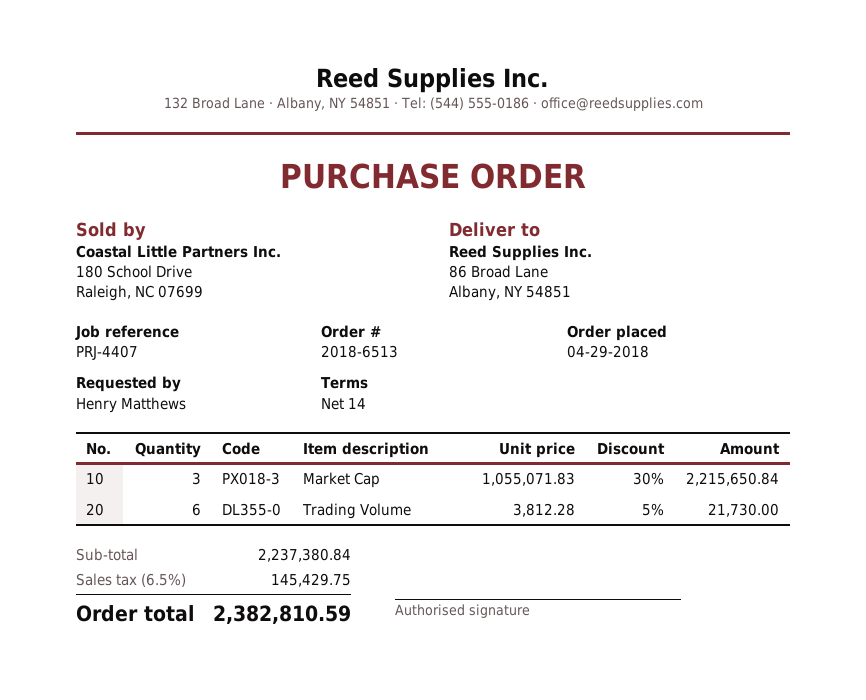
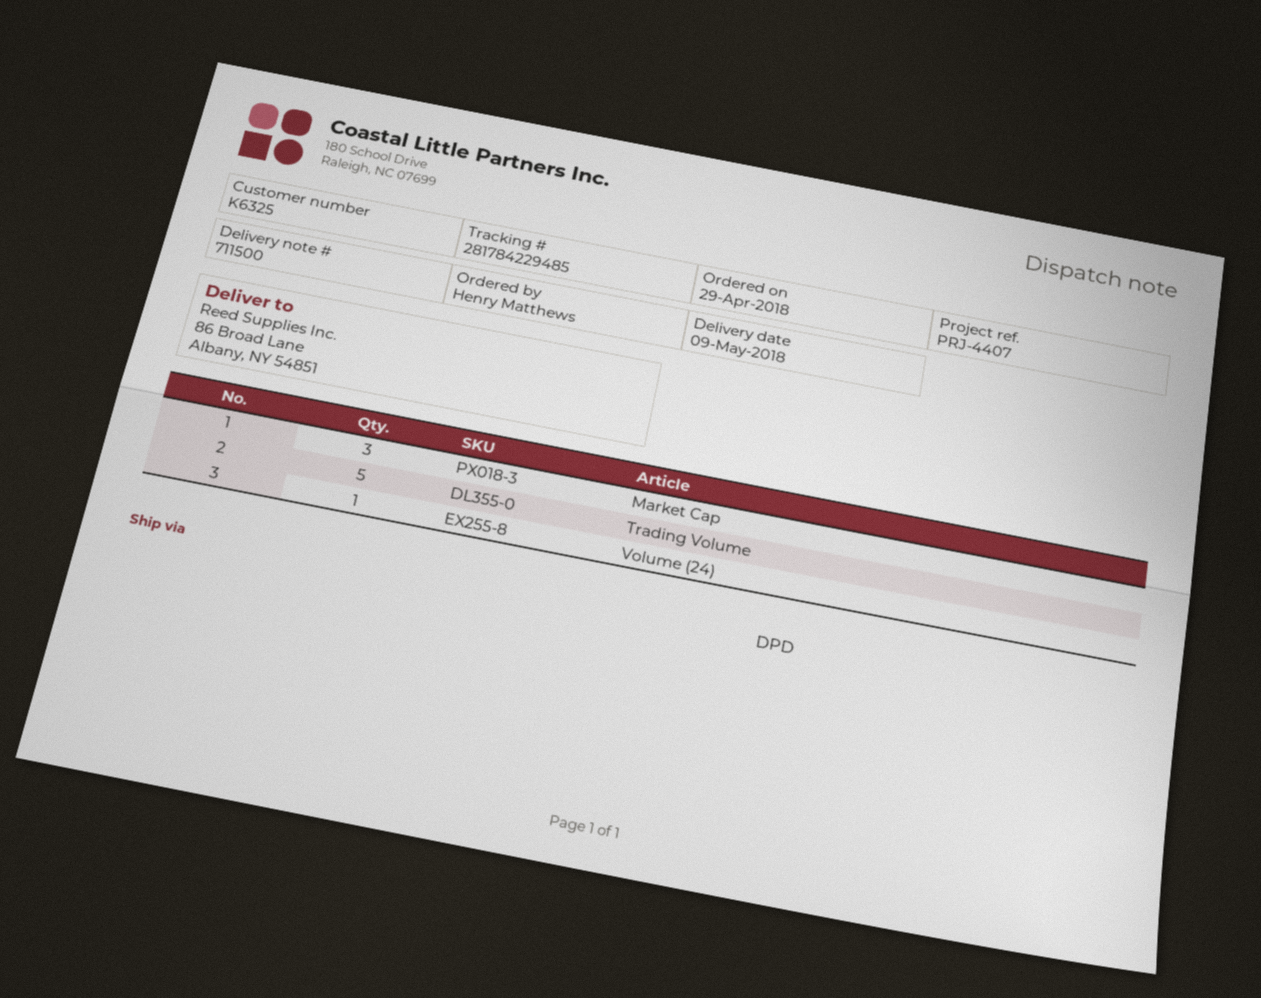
Trading Volume: 6 -> 5
Volume (24): none -> 1

